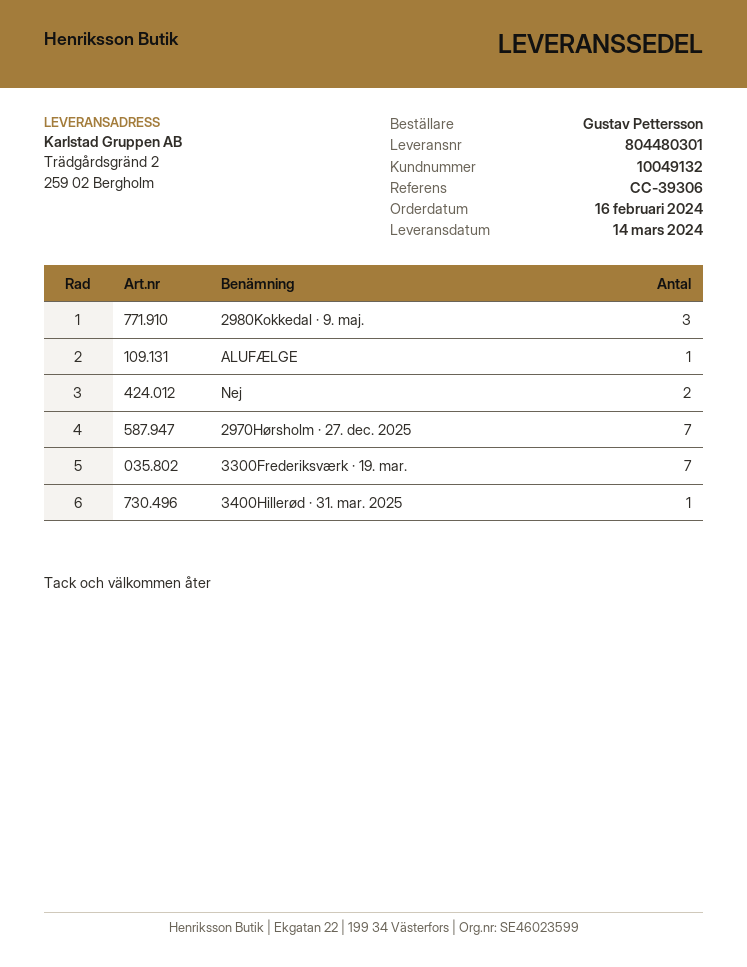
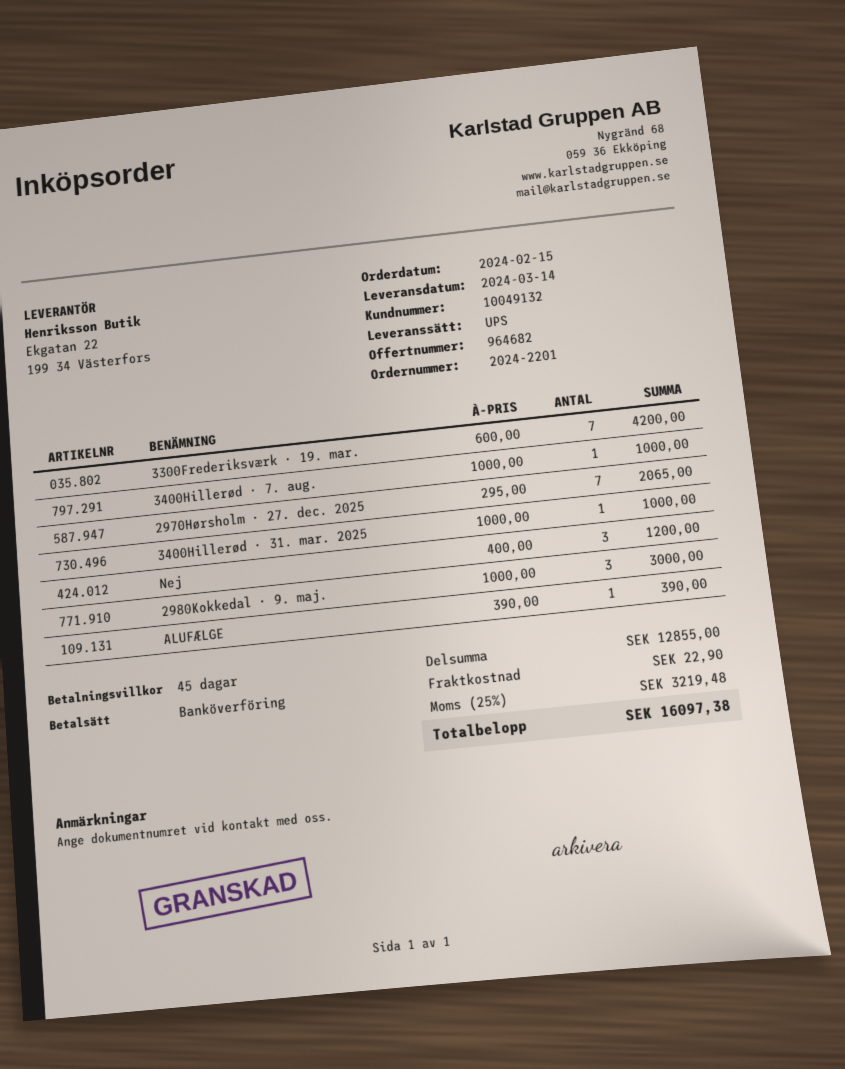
order date: 2024-02-16 -> 2024-02-15
Nej: 2 -> 3
3400Hillerød · 7. aug.: none -> 1

